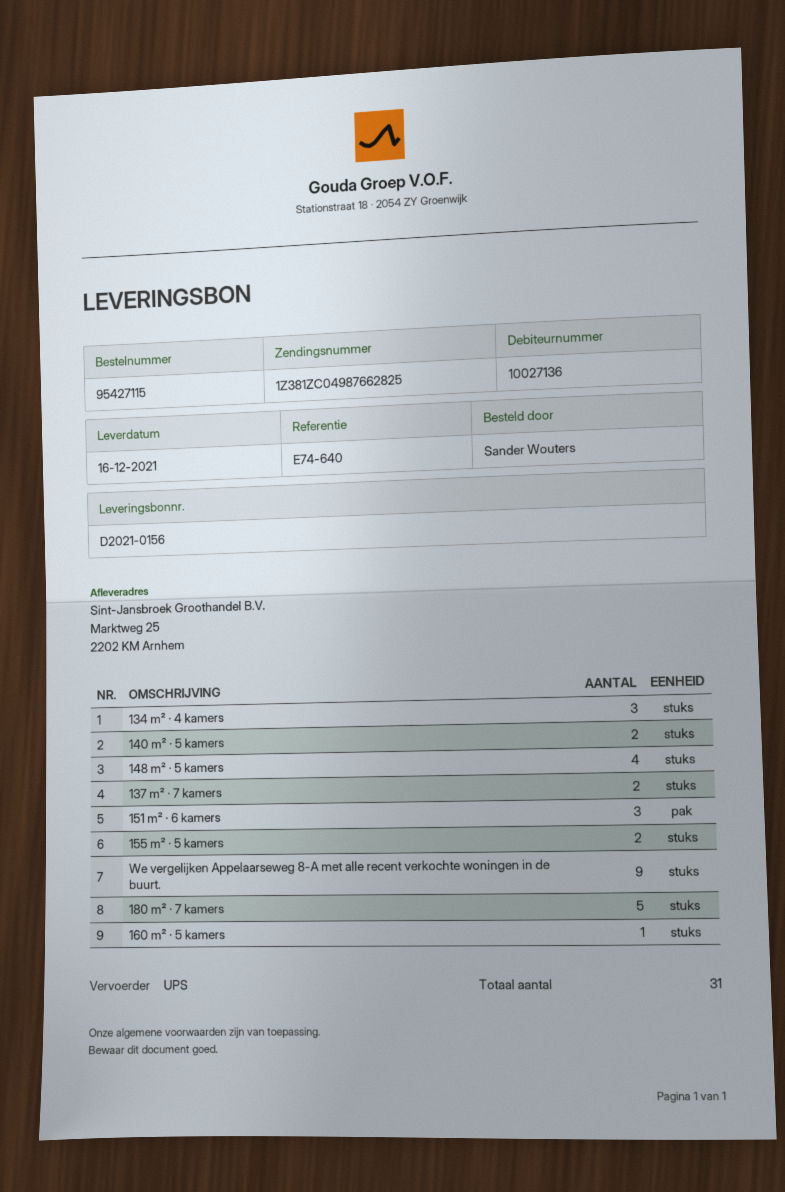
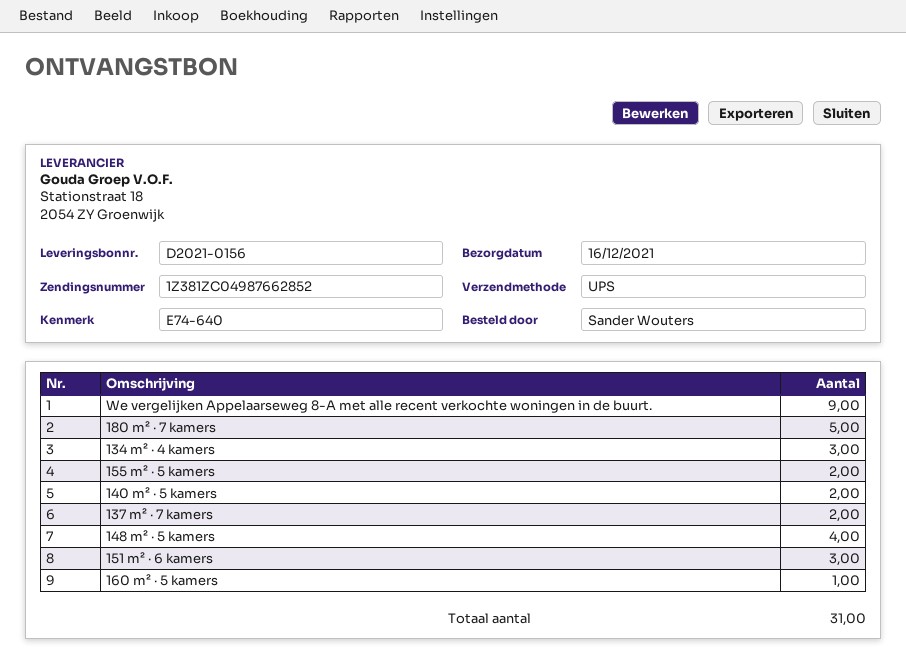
tracking number: 1Z381ZC04987662825 -> 1Z381ZC04987662852

